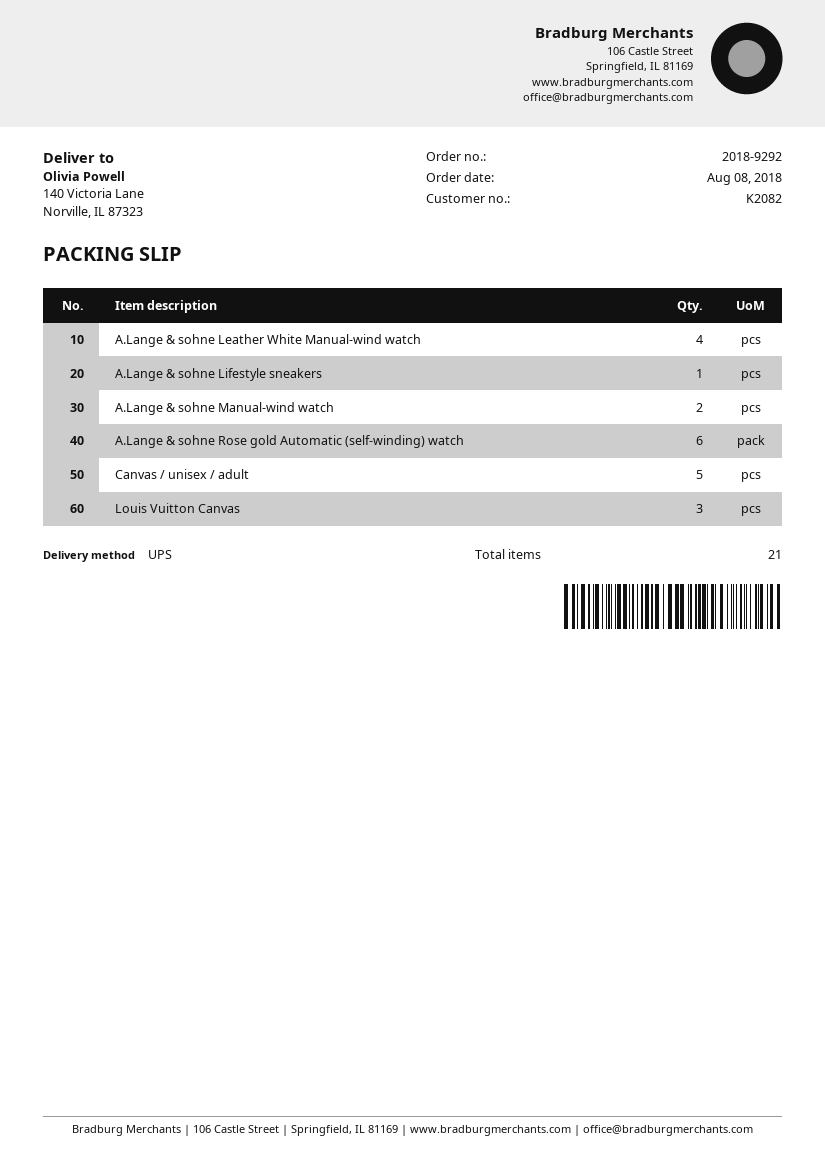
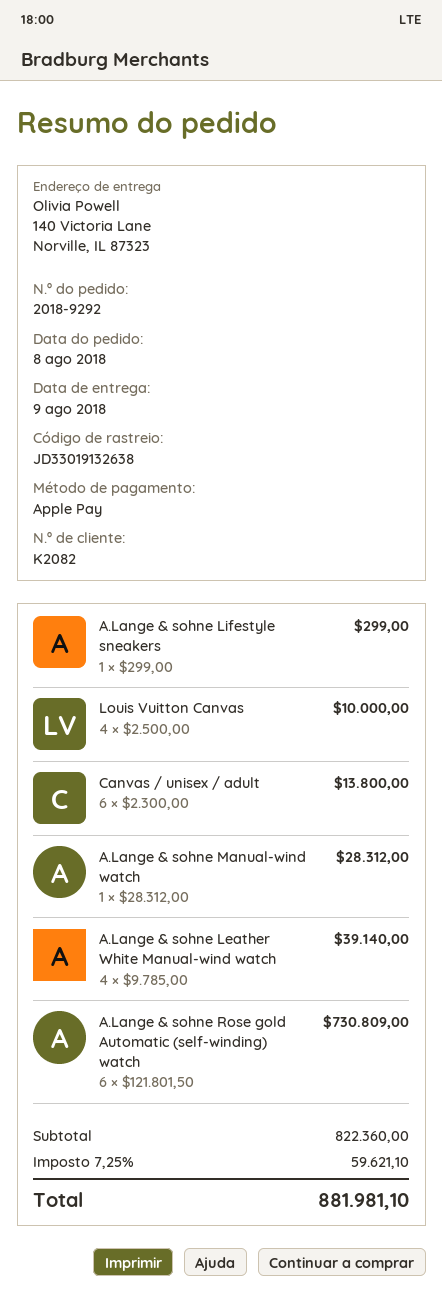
A.Lange & sohne Manual-wind watch: 2 -> 1
Canvas / unisex / adult: 5 -> 6
Louis Vuitton Canvas: 3 -> 4

